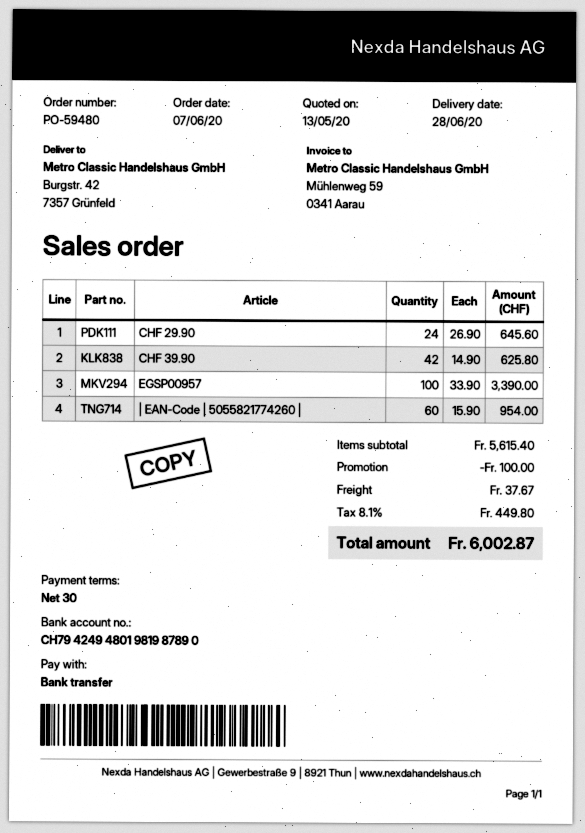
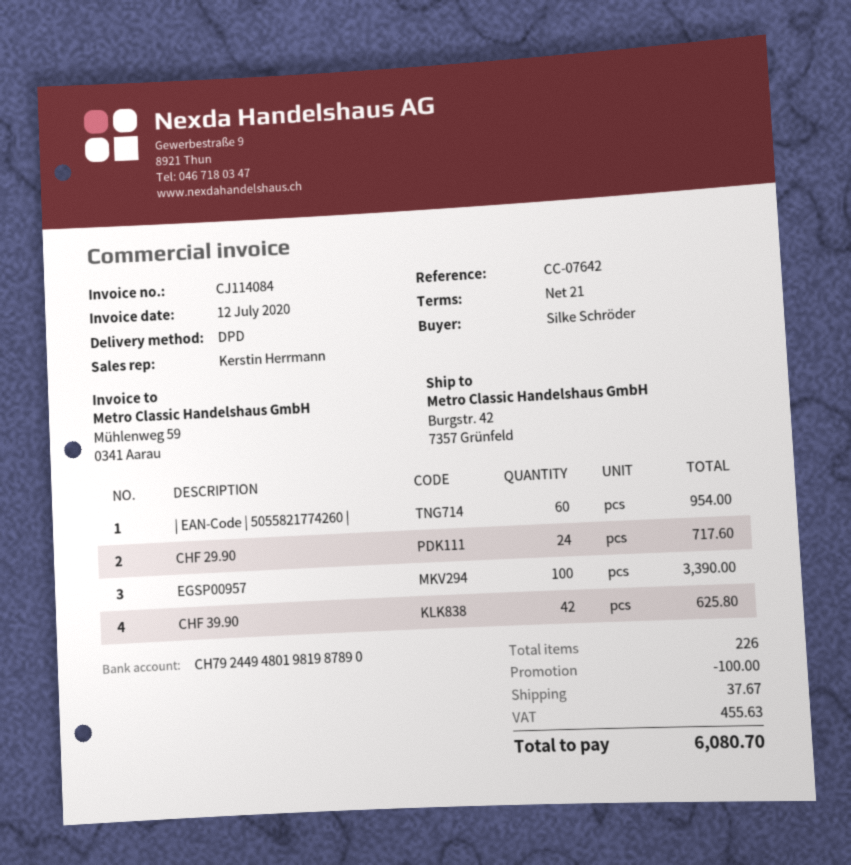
payment terms: 30 days -> 21 days
bank account: CH7942494801981987890 -> CH7924494801981987890
CHF 29.90: 24 for 645.60 -> 24 for 717.60
tax: 449.80 -> 455.63
total: 6002.87 -> 6080.70

